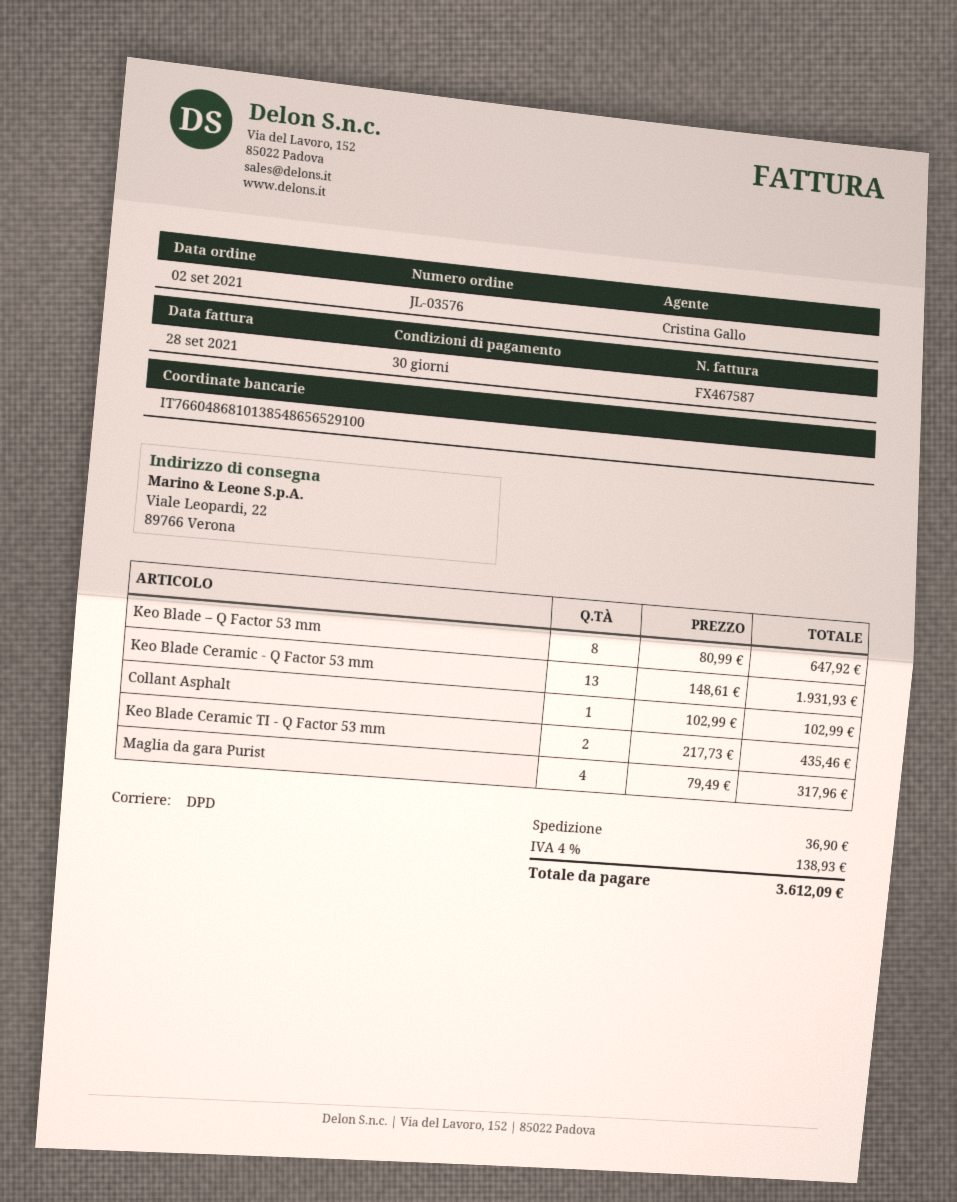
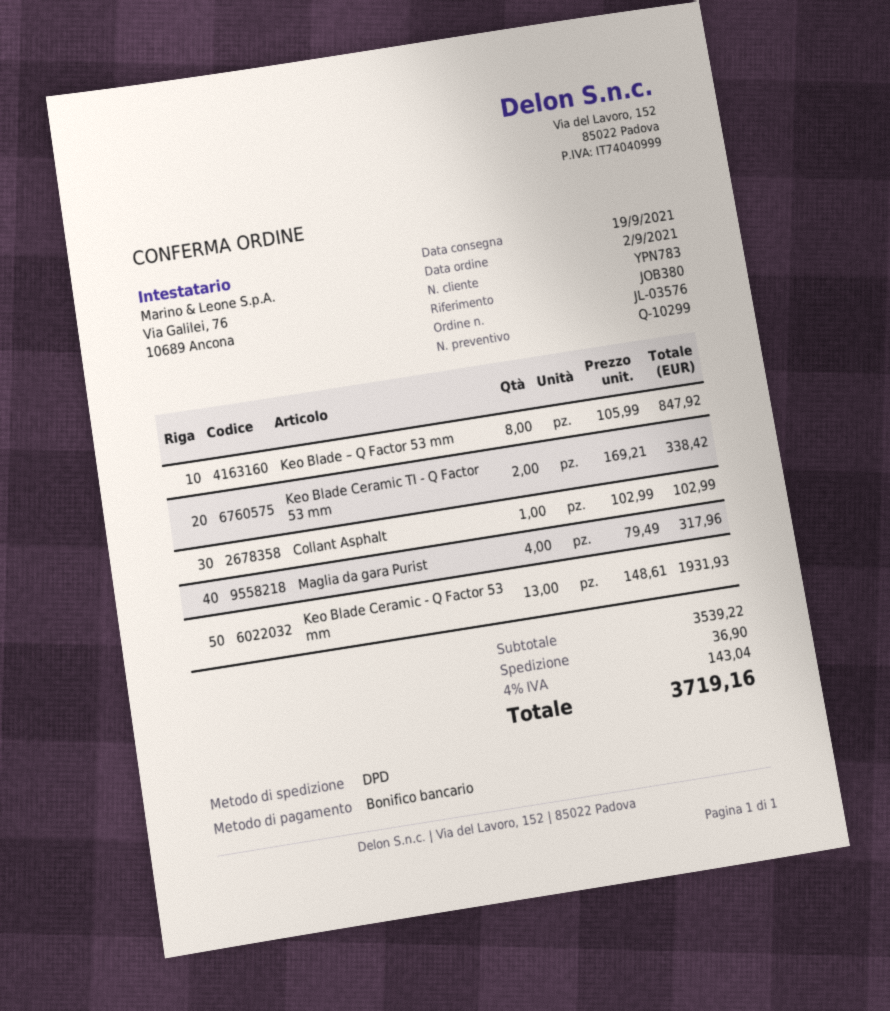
Keo Blade – Q Factor 53 mm: 8 x 80.99 = 647.92 -> 8 x 105.99 = 847.92
Keo Blade Ceramic TI - Q Factor 53 mm: 2 x 217.73 = 435.46 -> 2 x 169.21 = 338.42
tax: 4% = 138.93 -> 4% = 143.04
total: 3612.09 -> 3719.16

